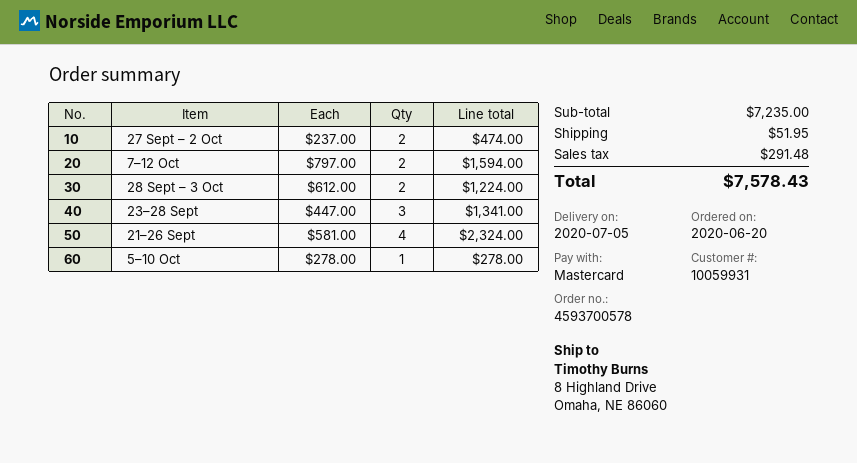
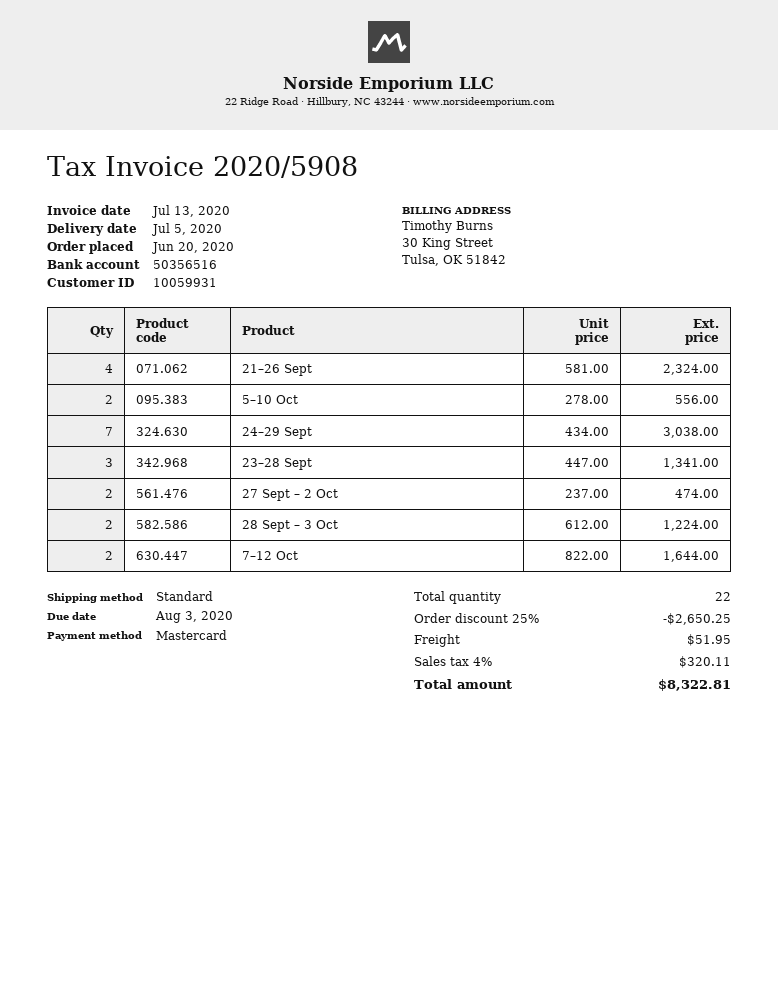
7–12 Oct: 2 x 797.00 = 1594.00 -> 2 x 822.00 = 1644.00
5–10 Oct: 1 x 278.00 = 278.00 -> 2 x 278.00 = 556.00
24–29 Sept: none -> 7 x 434.00 = 3038.00
discount: none -> 25% = 2650.25
tax: 291.48 -> 320.11
total: 7578.43 -> 8322.81

